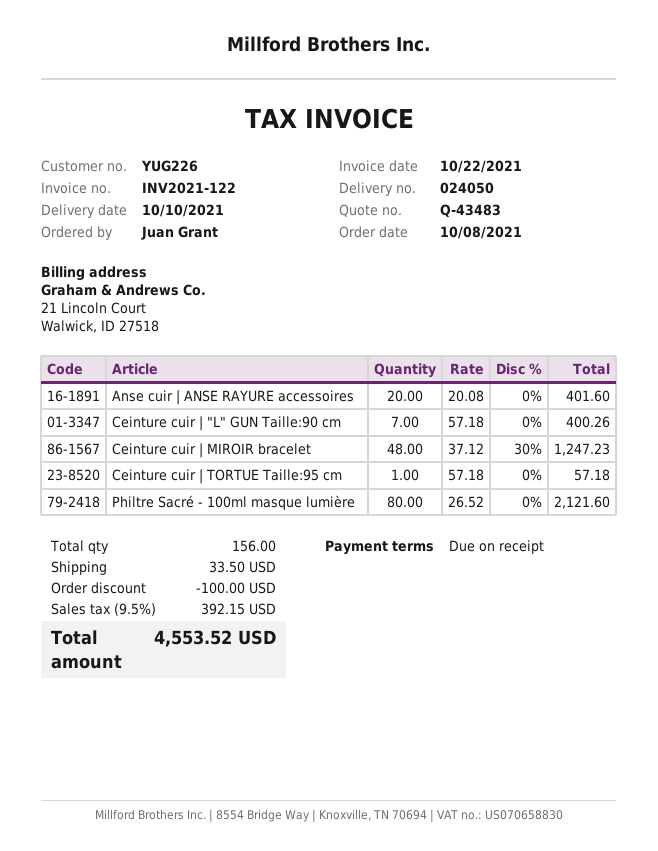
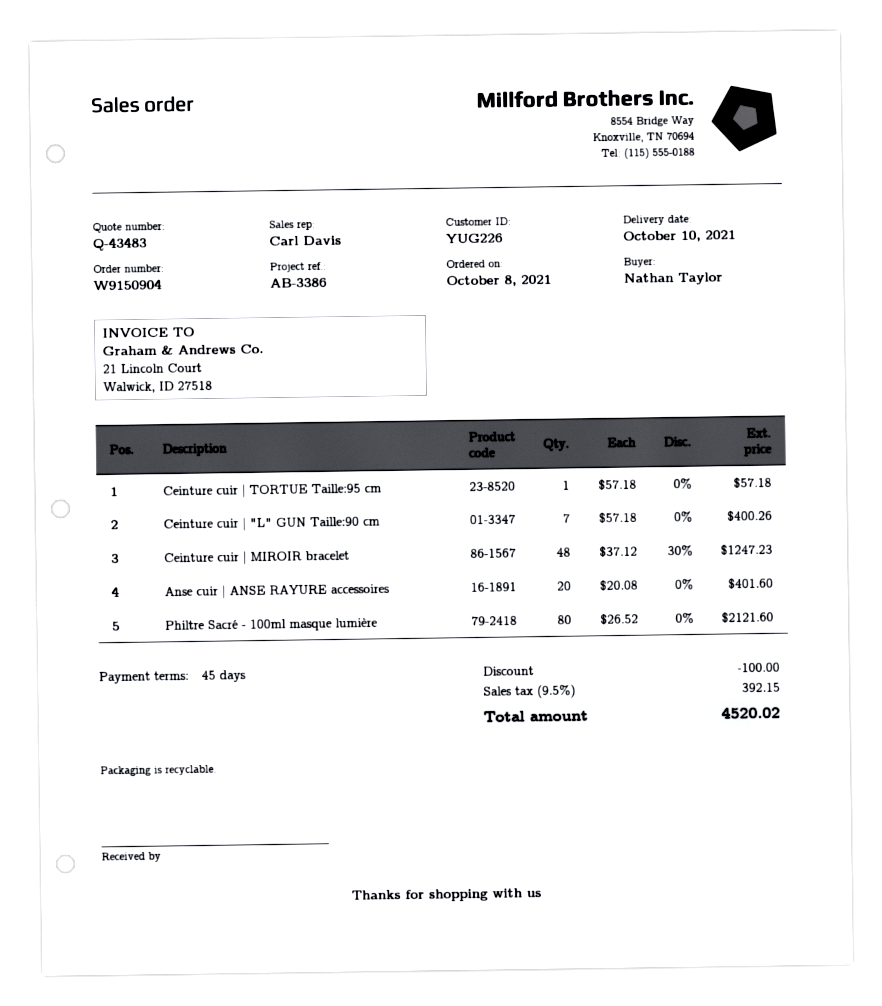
payment terms: on receipt -> 45 days
ordered by: Juan Grant -> Nathan Taylor
shipping: 33.50 -> none
total: 4553.52 -> 4520.02

